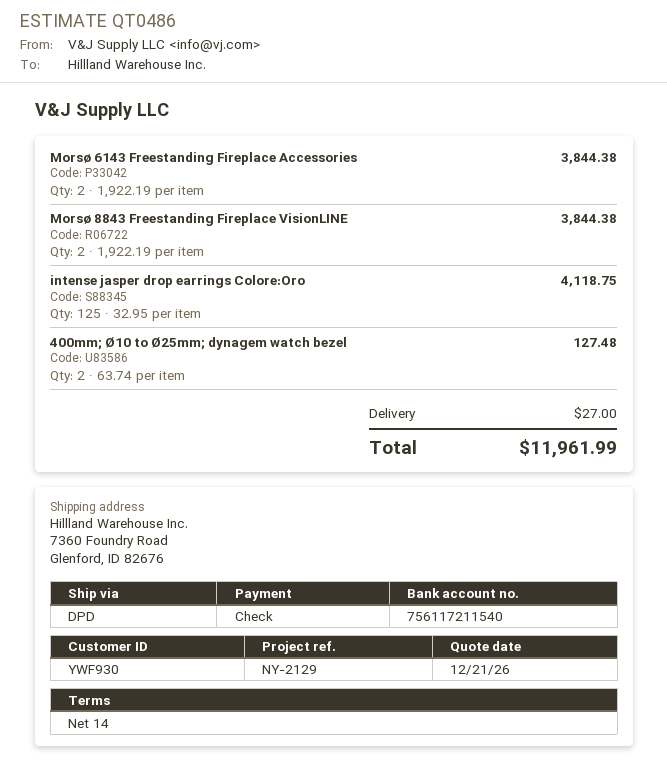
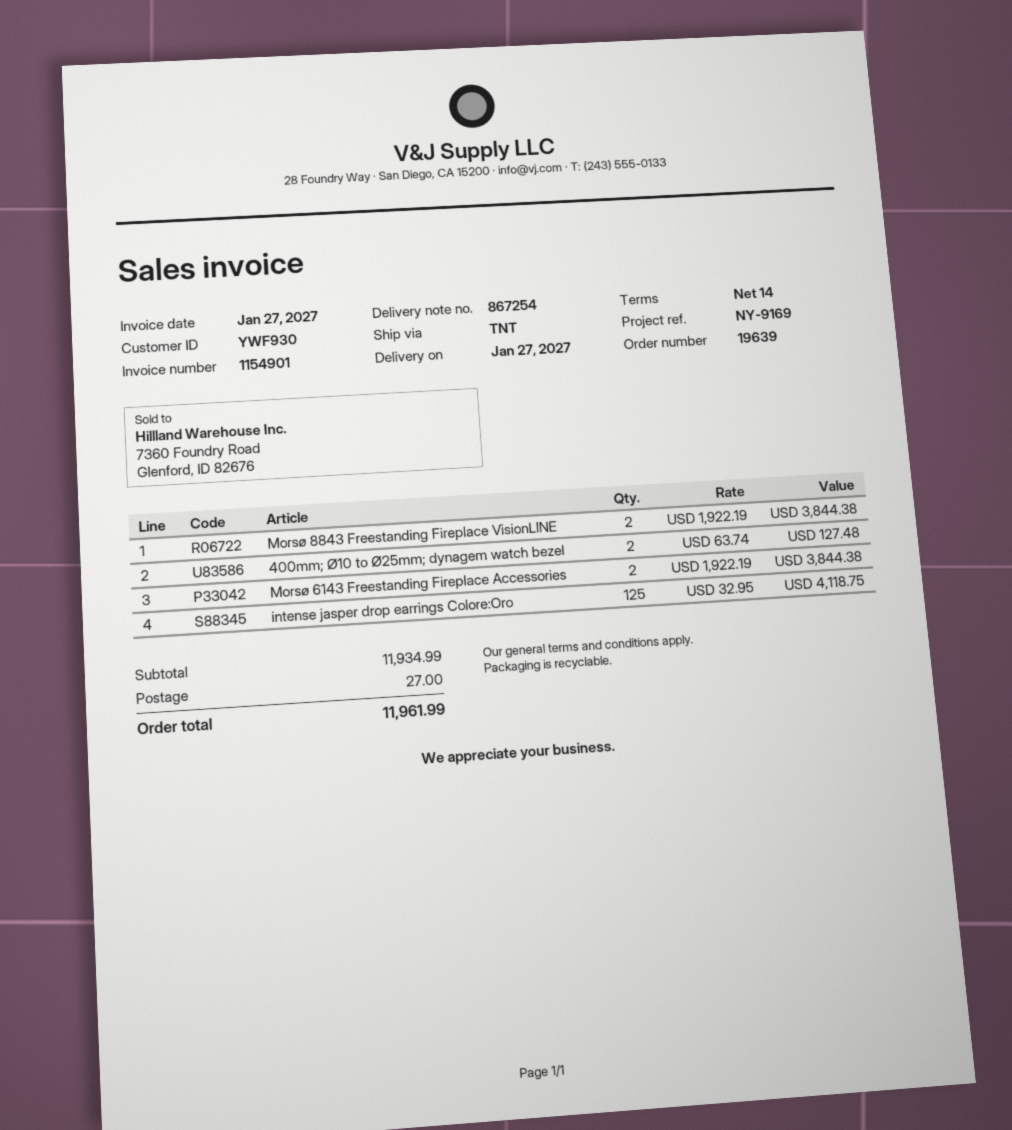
reference: NY-2129 -> NY-9169
shipping method: DPD -> TNT

